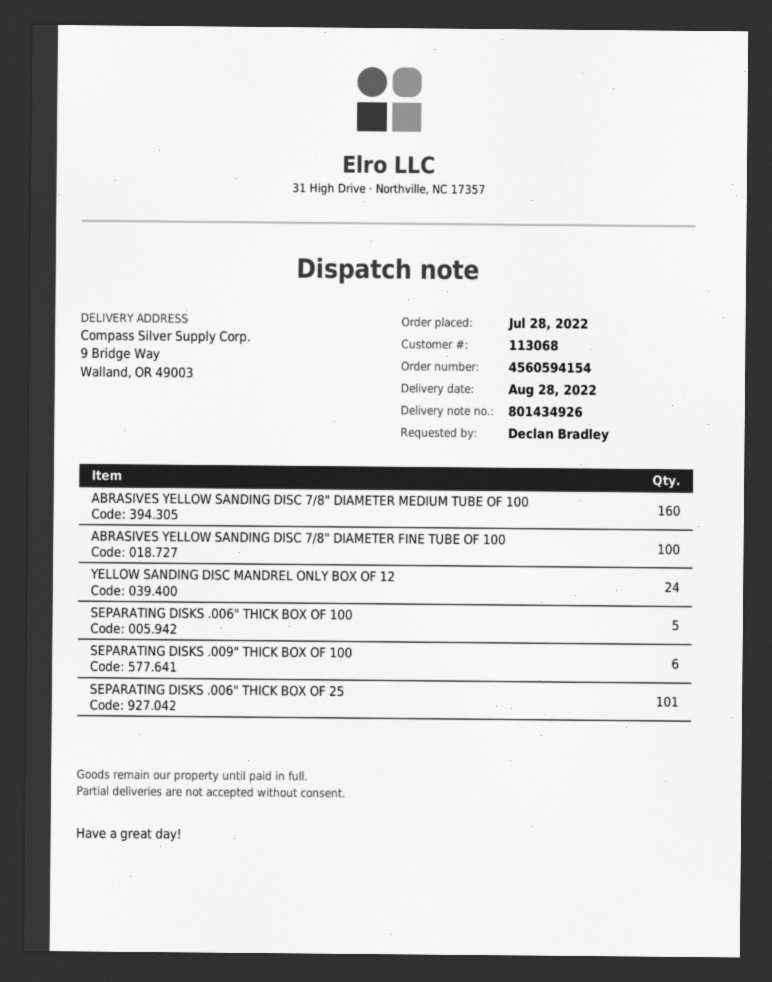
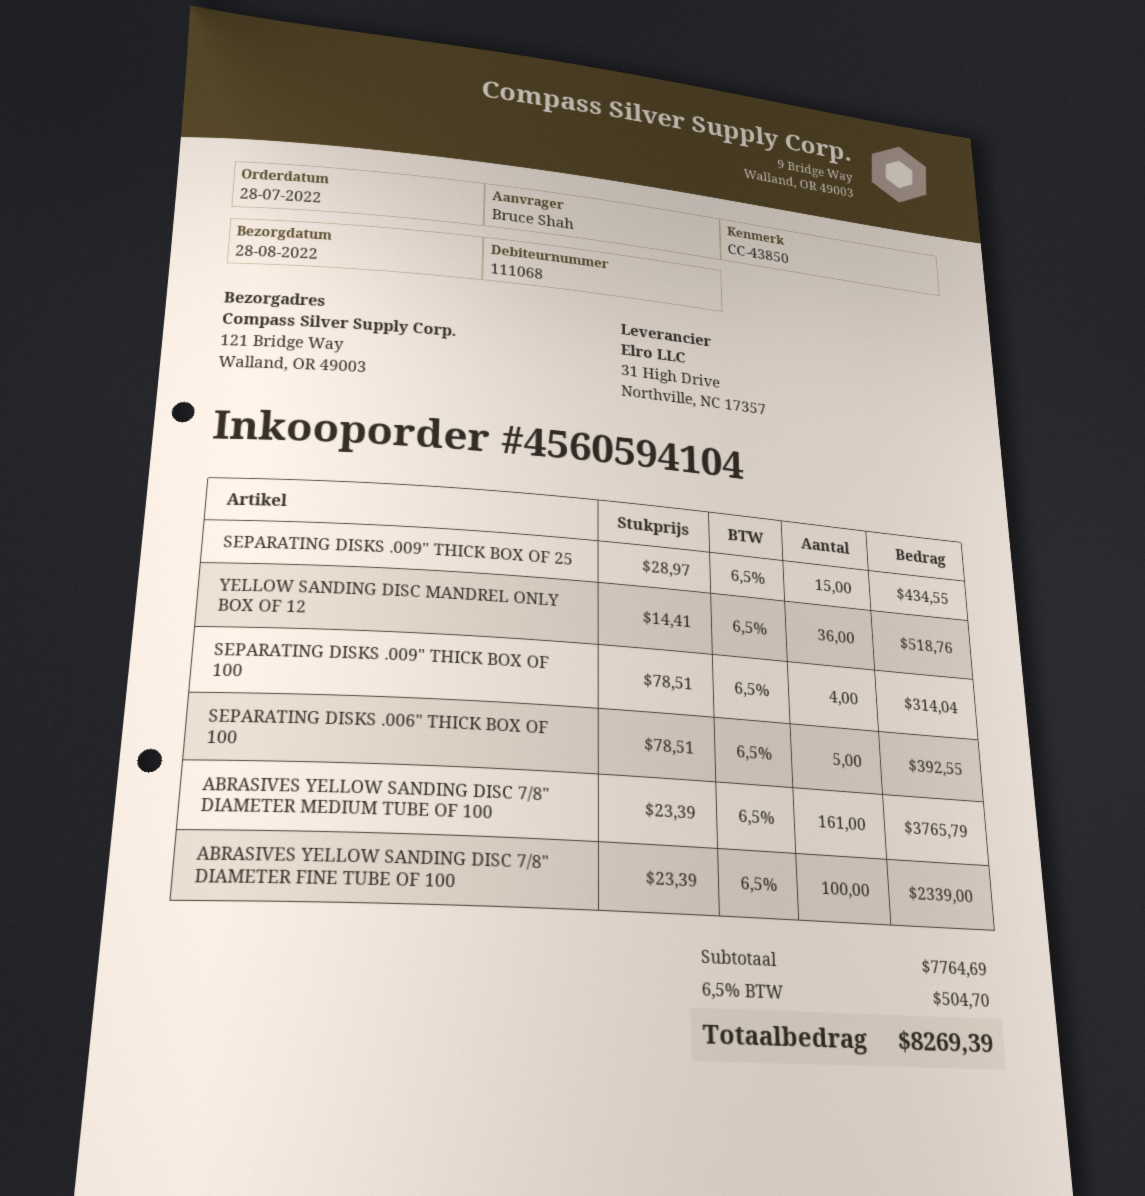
order number: 4560594154 -> 4560594104
customer number: 113068 -> 111068
ordered by: Declan Bradley -> Bruce Shah
ship to: 9 Bridge Way, Walland, OR 49003 -> 121 Bridge Way, Walland, OR 49003
ABRASIVES YELLOW SANDING DISC 7/8" DIAMETER MEDIUM TUBE OF 100: 160 -> 161
YELLOW SANDING DISC MANDREL ONLY BOX OF 12: 24 -> 36
SEPARATING DISKS .009" THICK BOX OF 100: 6 -> 4
SEPARATING DISKS .006" THICK BOX OF 25: 101 -> none
SEPARATING DISKS .009" THICK BOX OF 25: none -> 15

